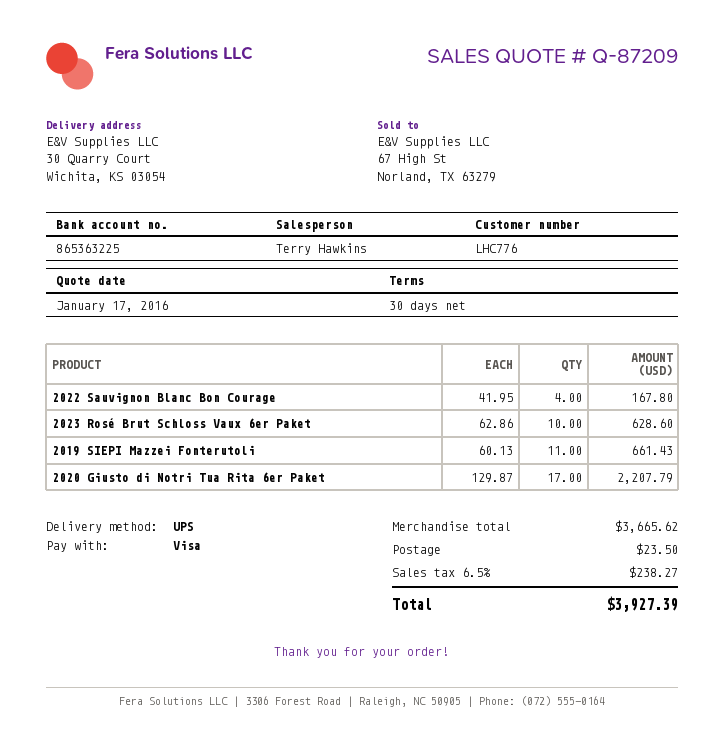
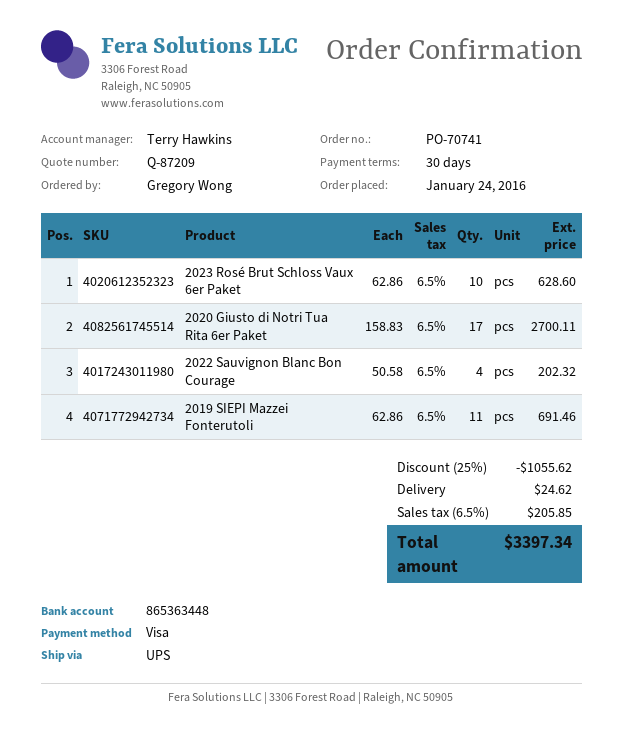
bank account: 865363225 -> 865363448
2022 Sauvignon Blanc Bon Courage: 4 x 41.95 = 167.80 -> 4 x 50.58 = 202.32
2019 SIEPI Mazzei Fonterutoli: 11 x 60.13 = 661.43 -> 11 x 62.86 = 691.46
2020 Giusto di Notri Tua Rita 6er Paket: 17 x 129.87 = 2207.79 -> 17 x 158.83 = 2700.11
discount: none -> 25% = 1055.62
shipping: 23.50 -> 24.62
tax: 6.5% = 238.27 -> 6.5% = 205.85
total: 3927.39 -> 3397.34

